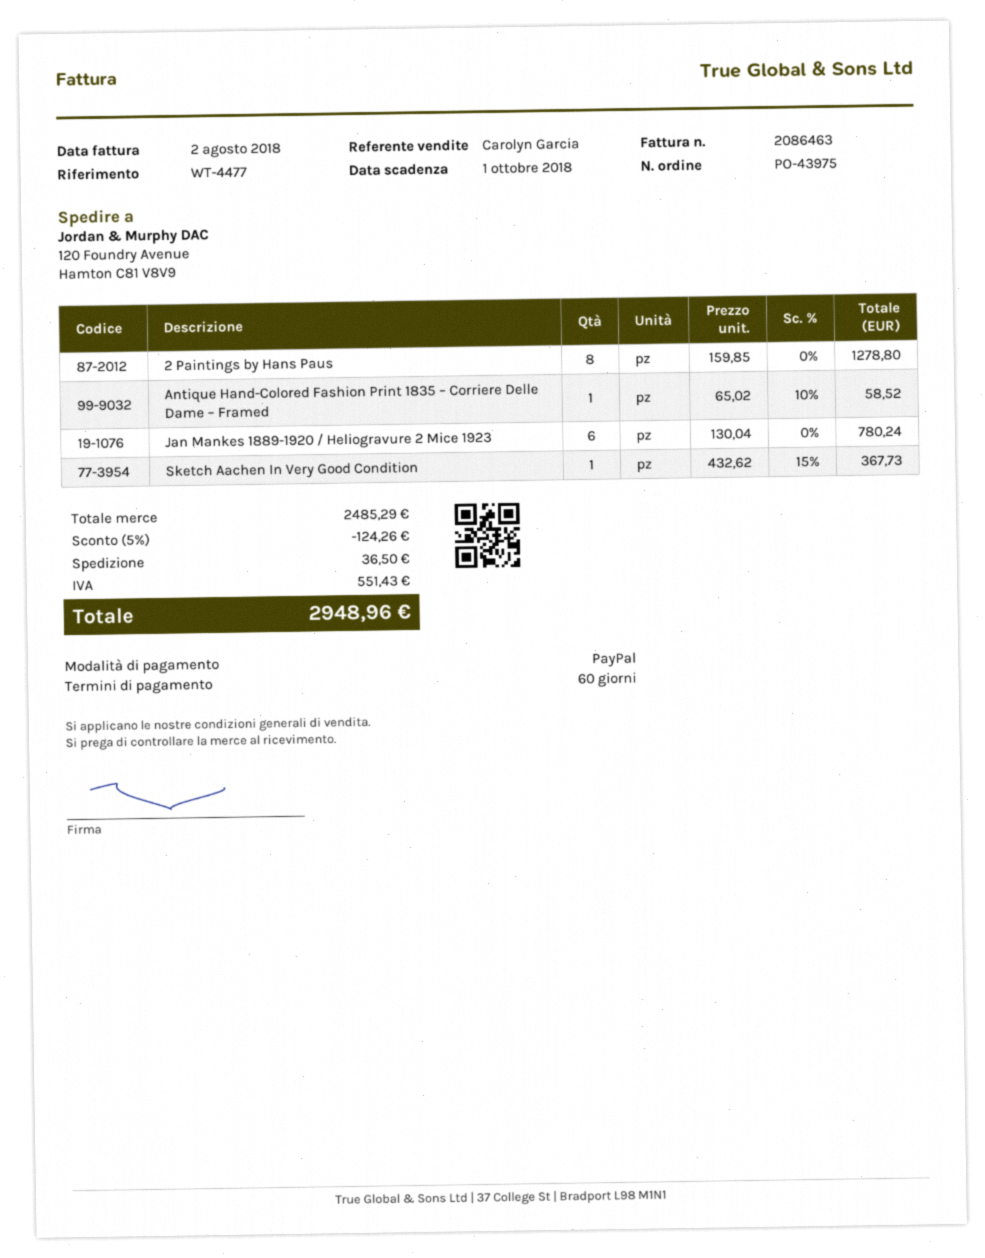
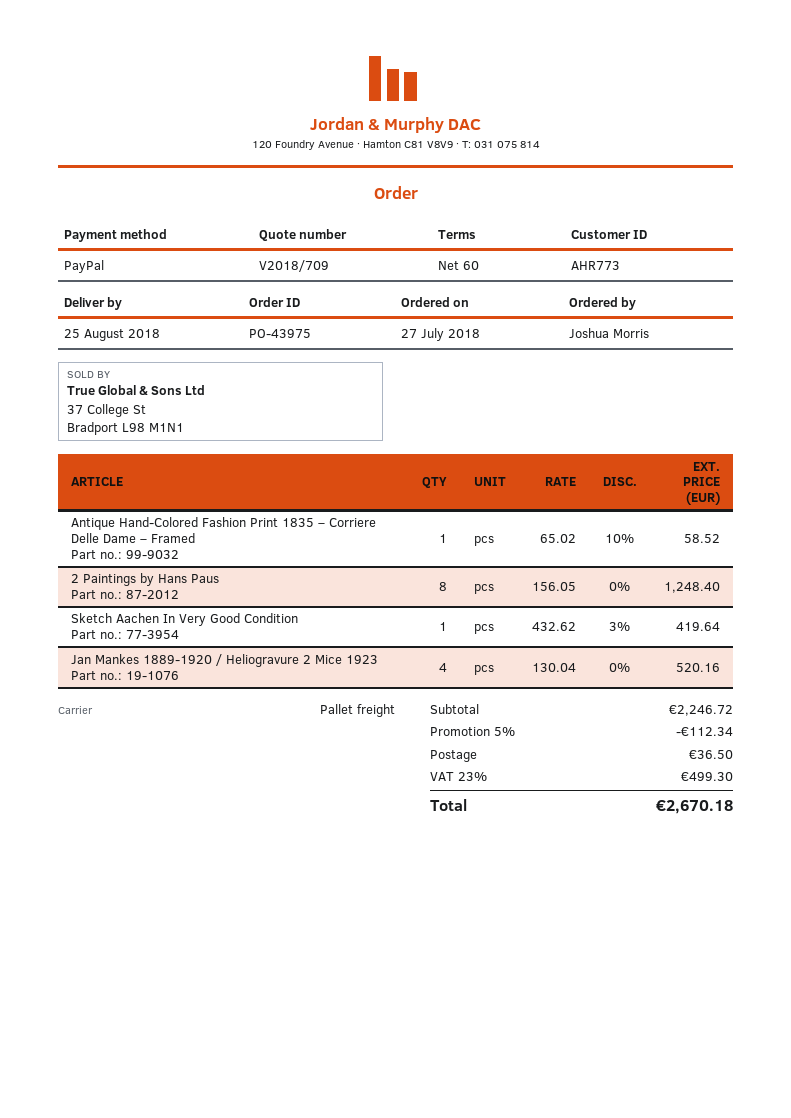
2 Paintings by Hans Paus: 8 x 159.85 = 1278.80 -> 8 x 156.05 = 1248.40
Jan Mankes 1889-1920 / Heliogravure 2 Mice 1923: 6 x 130.04 = 780.24 -> 4 x 130.04 = 520.16
Sketch Aachen In Very Good Condition: 1 x 432.62 - 15% = 367.73 -> 1 x 432.62 - 3% = 419.64
subtotal: 2485.29 -> 2246.72
discount: 5% = 124.26 -> 5% = 112.34
tax: 551.43 -> 499.30
total: 2948.96 -> 2670.18

